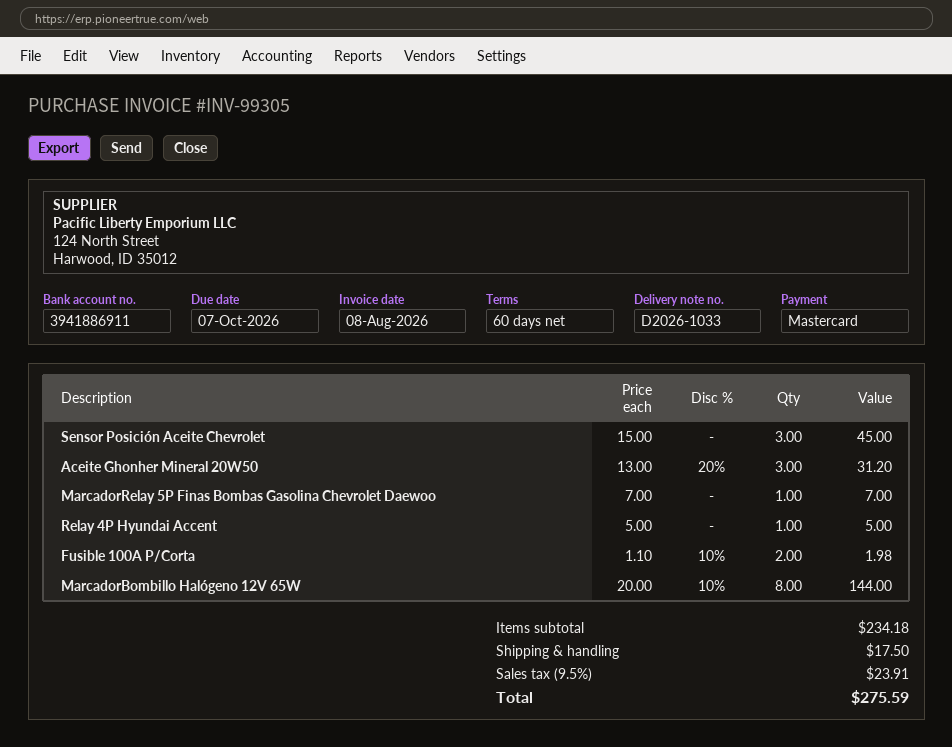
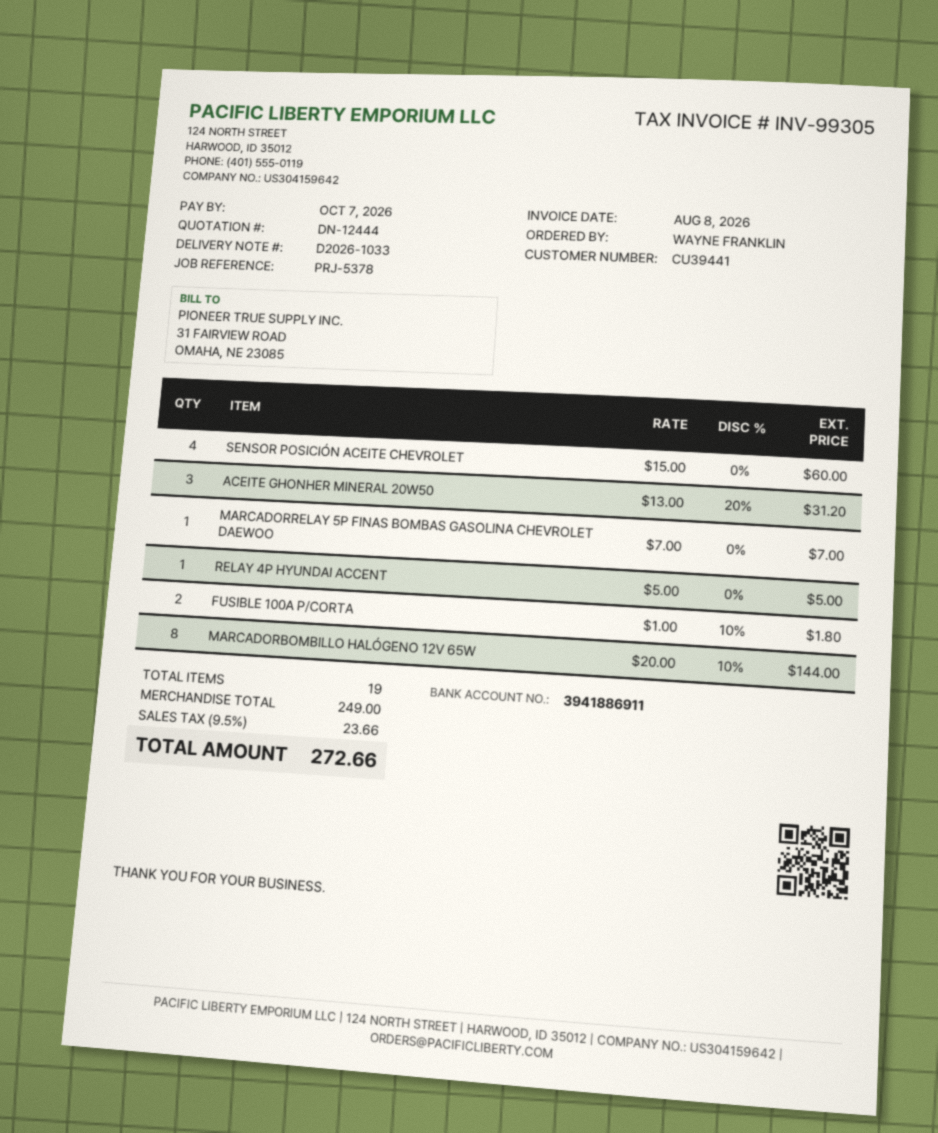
Sensor Posición Aceite Chevrolet: 3 x 15.00 = 45.00 -> 4 x 15.00 = 60.00
Fusible 100A P/Corta: 2 x 1.10 - 10% = 1.98 -> 2 x 1.00 - 10% = 1.80
subtotal: 234.18 -> 249.00
shipping: 17.50 -> none
tax: 9.5% = 23.91 -> 9.5% = 23.66
total: 275.59 -> 272.66

